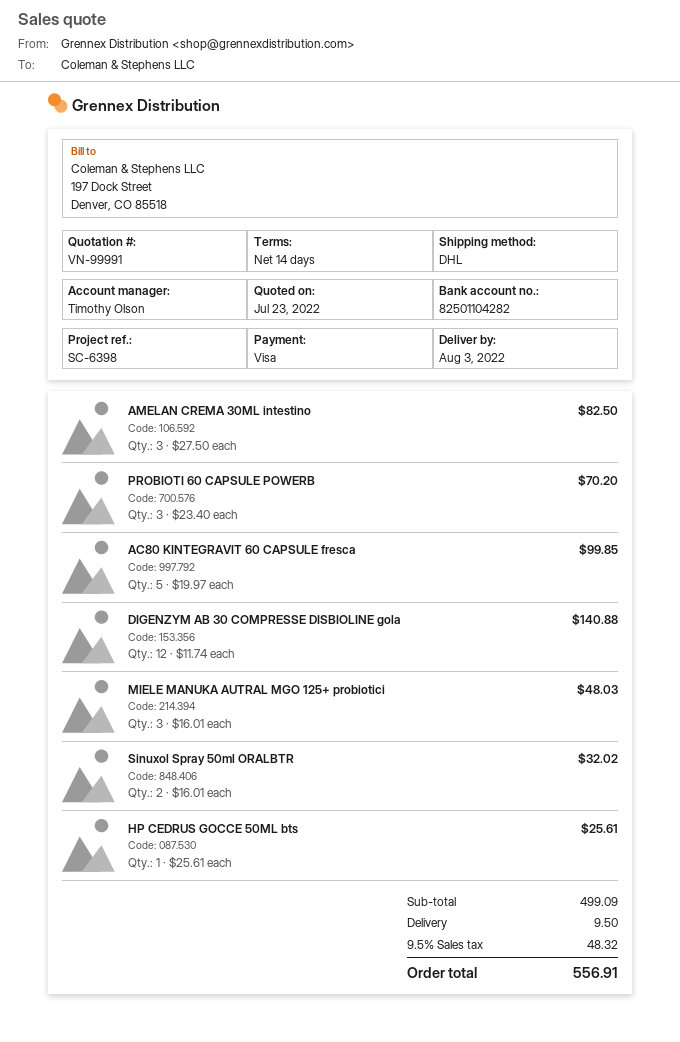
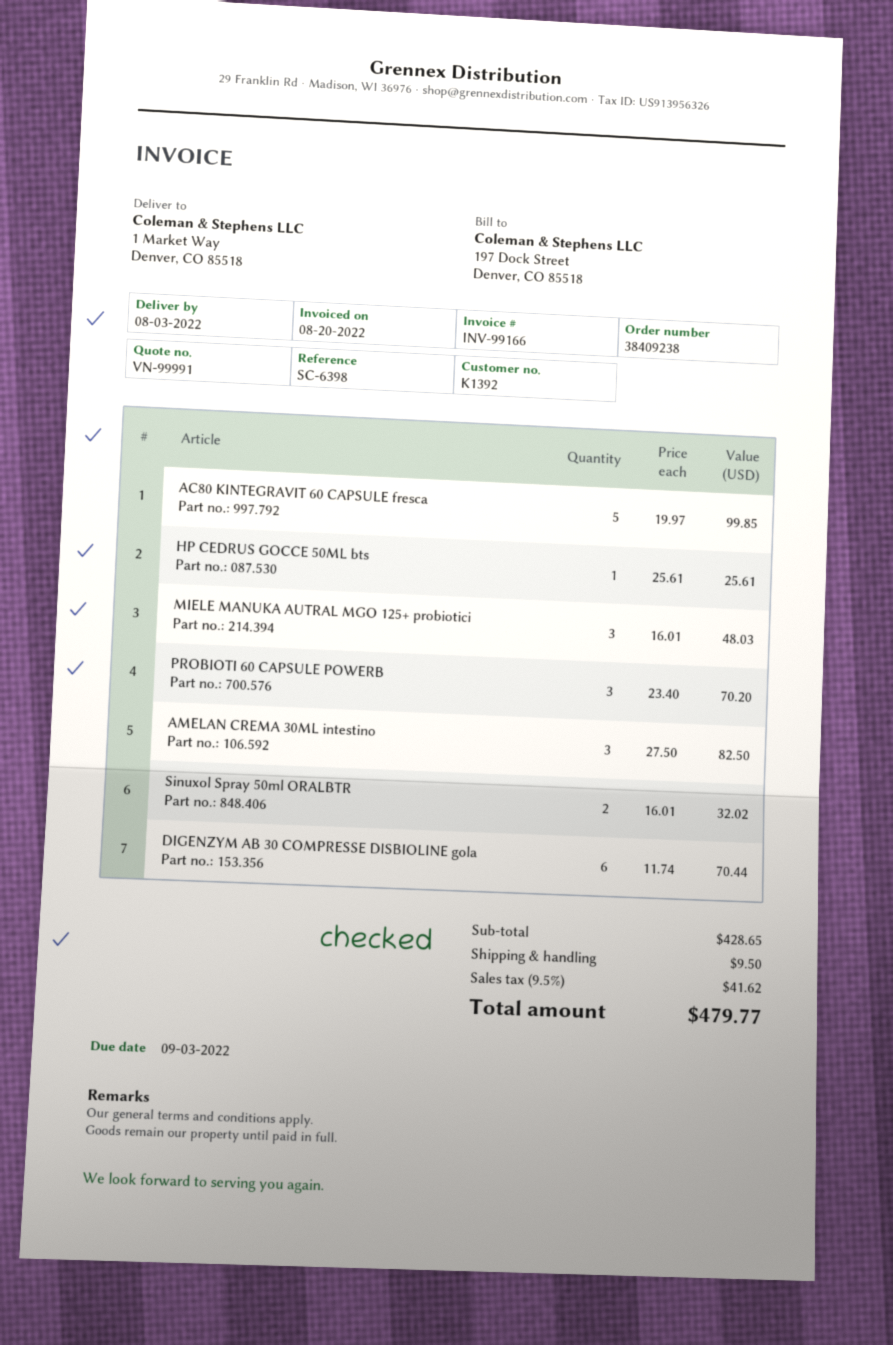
DIGENZYM AB 30 COMPRESSE DISBIOLINE gola: 12 x 11.74 = 140.88 -> 6 x 11.74 = 70.44
subtotal: 499.09 -> 428.65
tax: 9.5% = 48.32 -> 9.5% = 41.62
total: 556.91 -> 479.77

